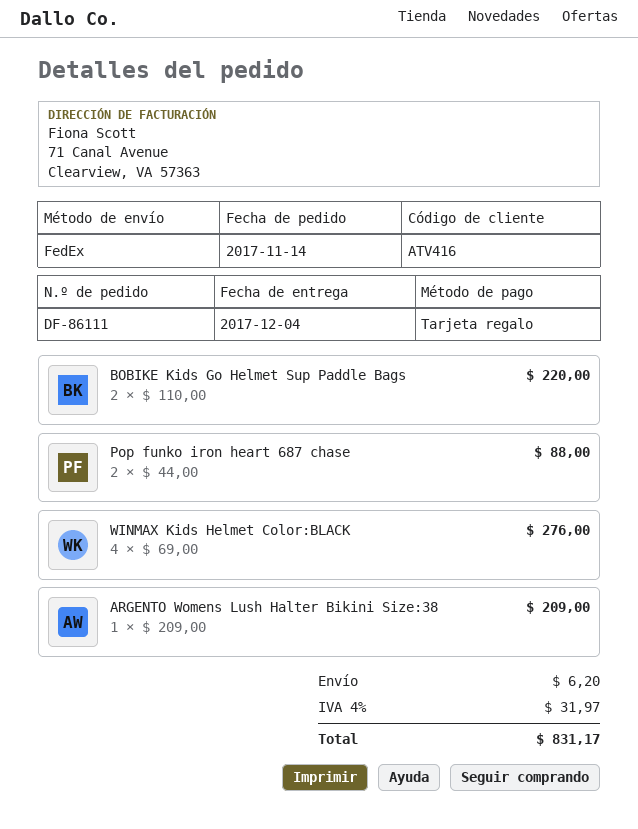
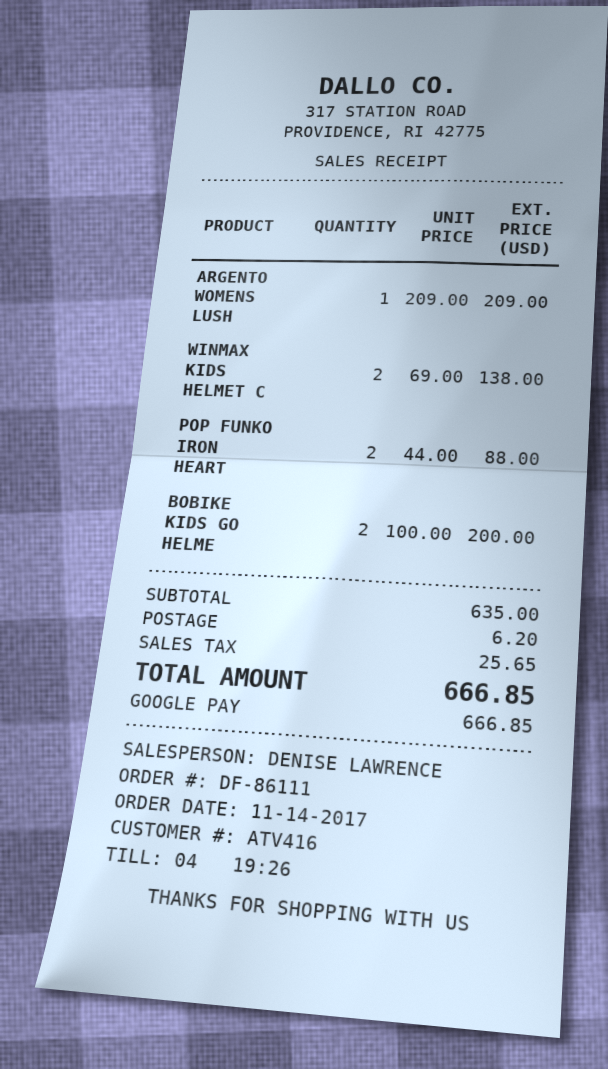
payment method: gift card -> Google Pay
BOBIKE Kids Go Helmet Sup Paddle Bags: 2 x 110.00 = 220.00 -> 2 x 100.00 = 200.00
WINMAX Kids Helmet Color:BLACK: 4 x 69.00 = 276.00 -> 2 x 69.00 = 138.00
tax: 31.97 -> 25.65
total: 831.17 -> 666.85

